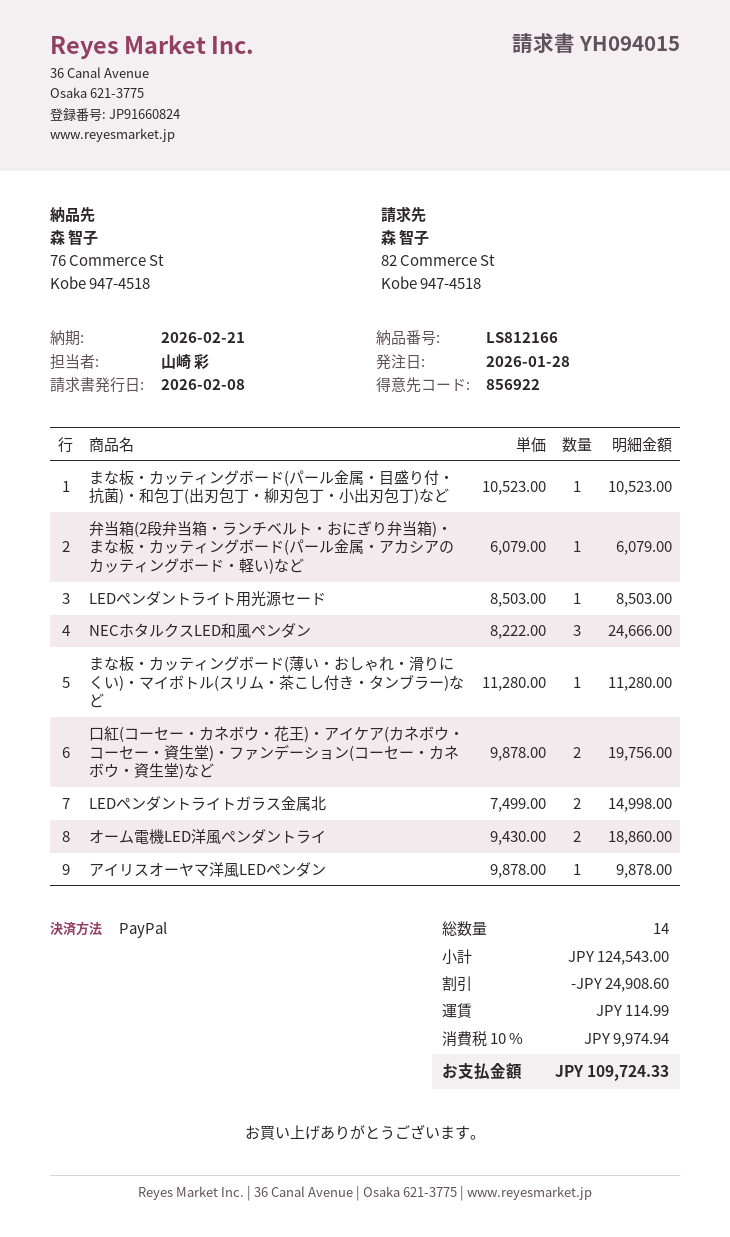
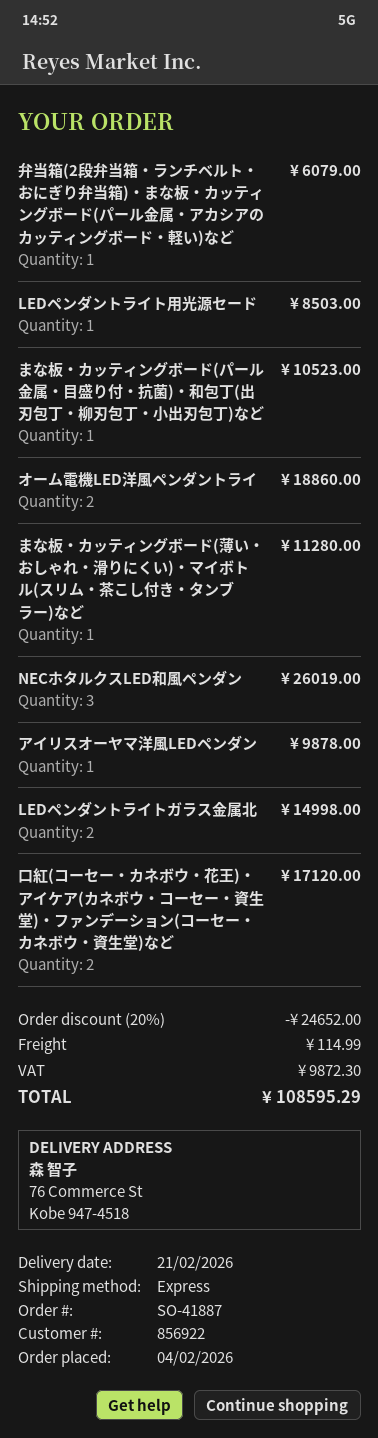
order date: 2026-01-28 -> 2026-02-04
NECホタルクスLED和風ペンダン: 3 for 24666.00 -> 3 for 26019.00
口紅(コーセー・カネボウ・花王)・アイケア(カネボウ・コーセー・資生堂)・ファンデーション(コーセー・カネボウ・資生堂)など: 2 for 19756.00 -> 2 for 17120.00
discount: 24908.60 -> 24652.00
tax: 9974.94 -> 9872.30
total: 109724.33 -> 108595.29

